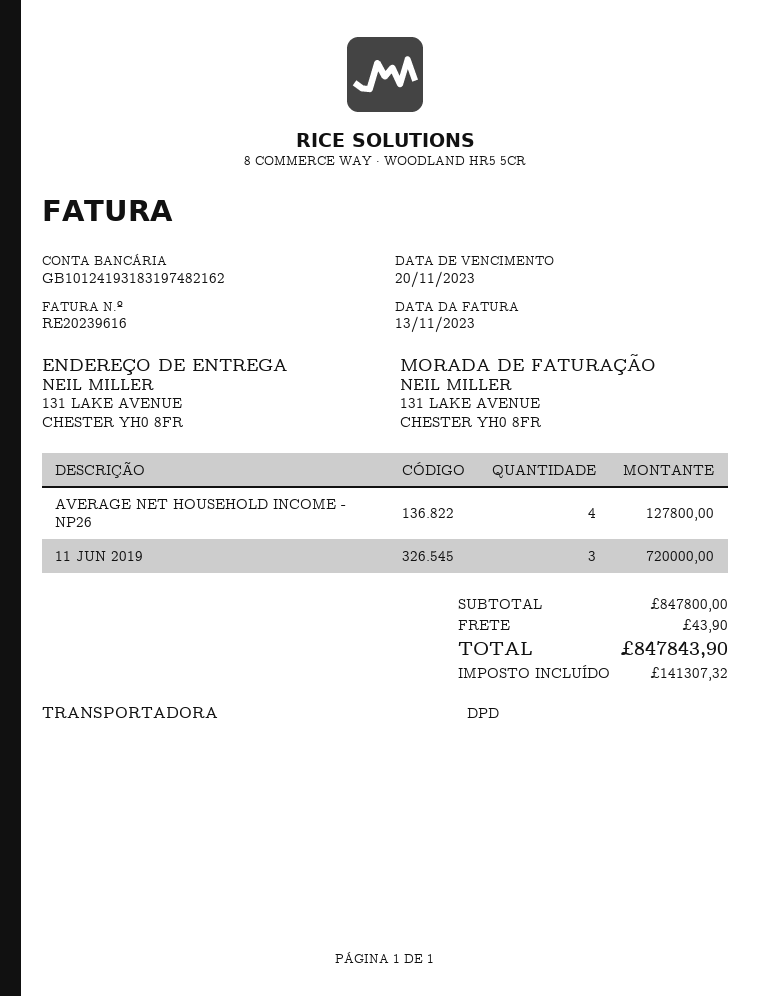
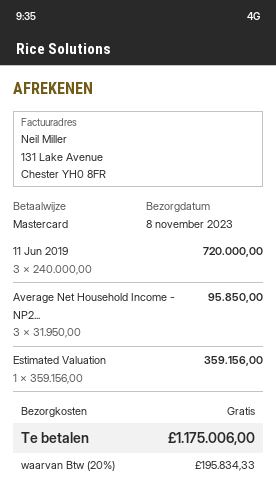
AVERAGE NET HOUSEHOLD INCOME - NP26: 4 for 127800.00 -> 3 for 95850.00
Estimated Valuation: none -> 1 for 359156.00
shipping: 43.90 -> 0.00
tax: 141307.32 -> 195834.33
total: 847843.90 -> 1175006.00

